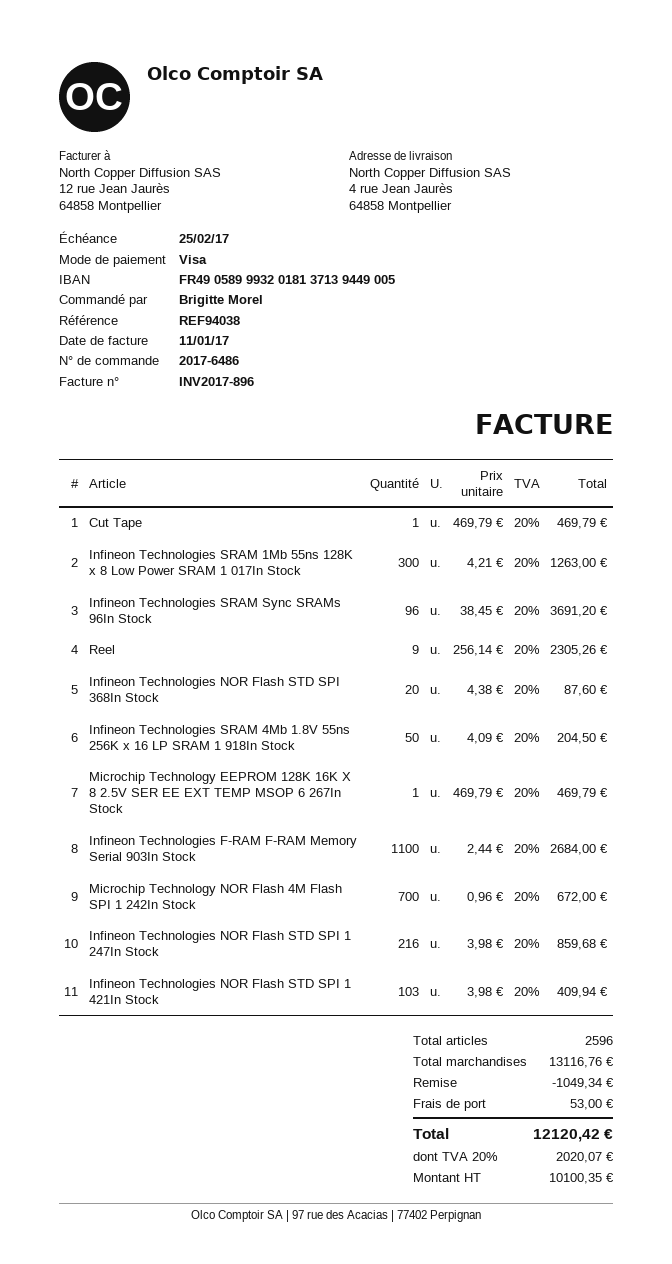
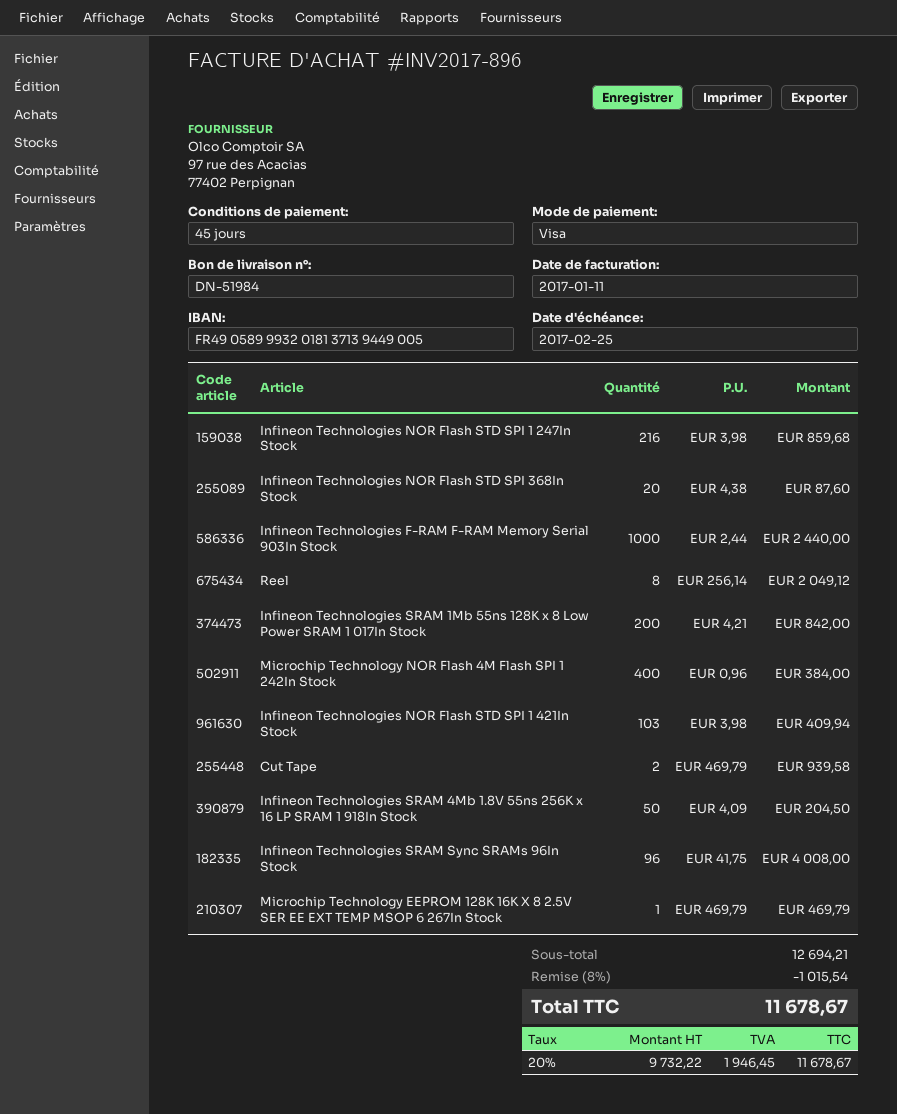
Cut Tape: 1 x 469.79 = 469.79 -> 2 x 469.79 = 939.58
Infineon Technologies SRAM 1Mb 55ns 128K x 8 Low Power SRAM 1 017In Stock: 300 x 4.21 = 1263.00 -> 200 x 4.21 = 842.00
Infineon Technologies SRAM Sync SRAMs 96In Stock: 96 x 38.45 = 3691.20 -> 96 x 41.75 = 4008.00
Reel: 9 x 256.14 = 2305.26 -> 8 x 256.14 = 2049.12
Infineon Technologies F-RAM F-RAM Memory Serial 903In Stock: 1100 x 2.44 = 2684.00 -> 1000 x 2.44 = 2440.00
Microchip Technology NOR Flash 4M Flash SPI 1 242In Stock: 700 x 0.96 = 672.00 -> 400 x 0.96 = 384.00
subtotal: 13116.76 -> 12694.21
discount: 1049.34 -> 1015.54
shipping: 53.00 -> none
net: 10100.35 -> 9732.22
tax: 20% = 2020.07 -> 20% = 1946.45
total: 12120.42 -> 11678.67

